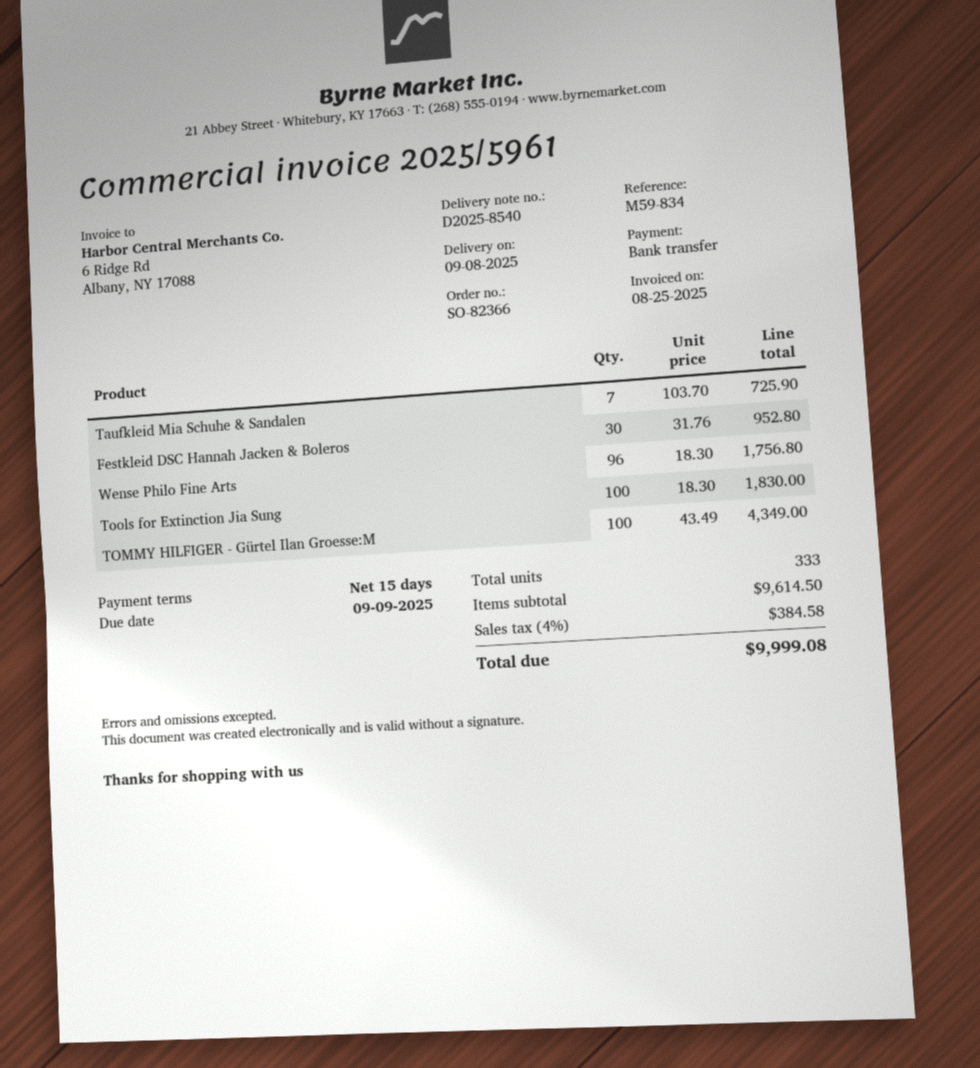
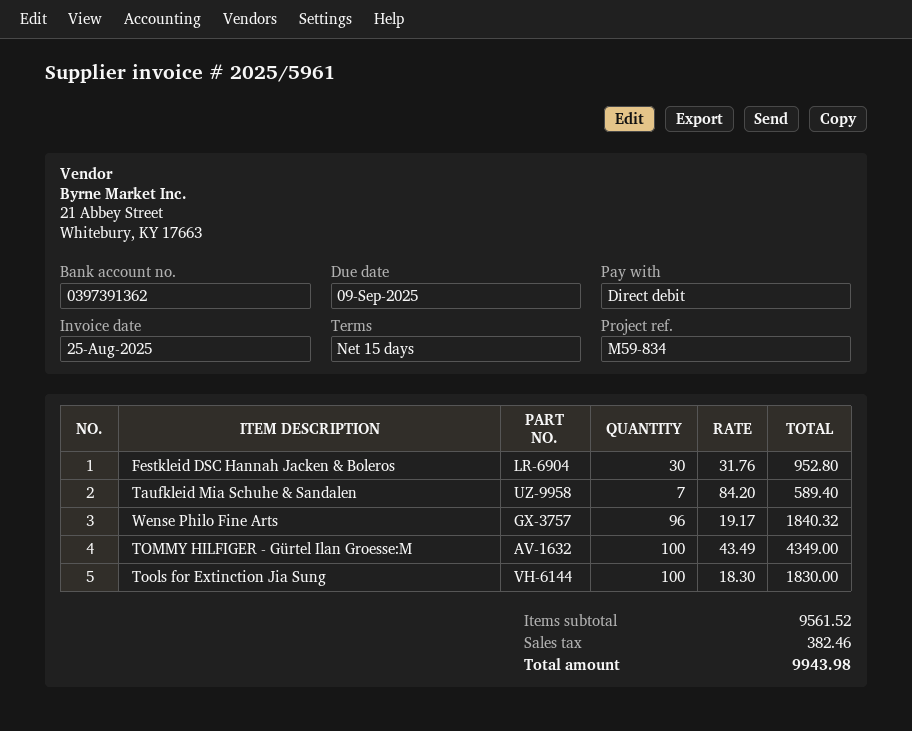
payment method: bank transfer -> direct debit
Taufkleid Mia Schuhe & Sandalen: 7 x 103.70 = 725.90 -> 7 x 84.20 = 589.40
Wense Philo Fine Arts: 96 x 18.30 = 1756.80 -> 96 x 19.17 = 1840.32
subtotal: 9614.50 -> 9561.52
tax: 384.58 -> 382.46
total: 9999.08 -> 9943.98

